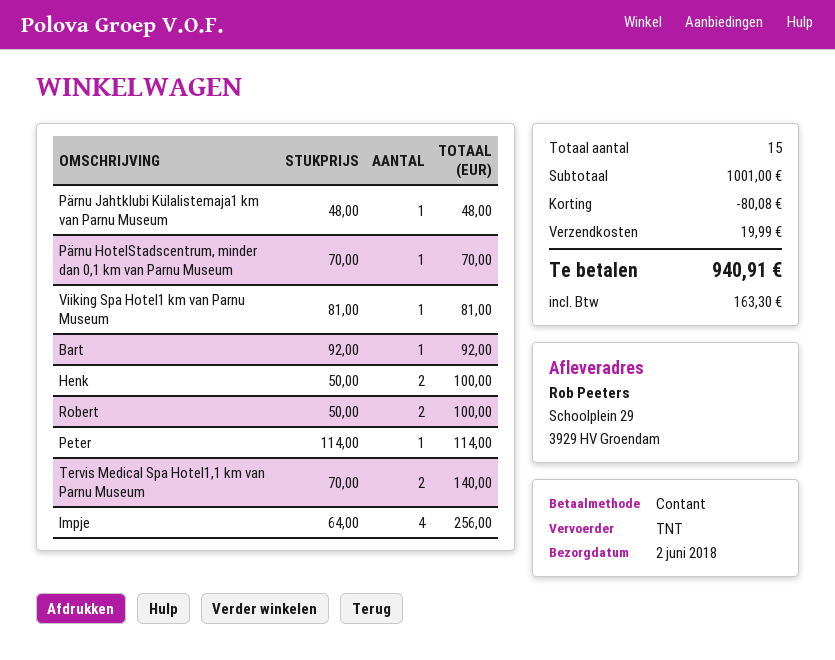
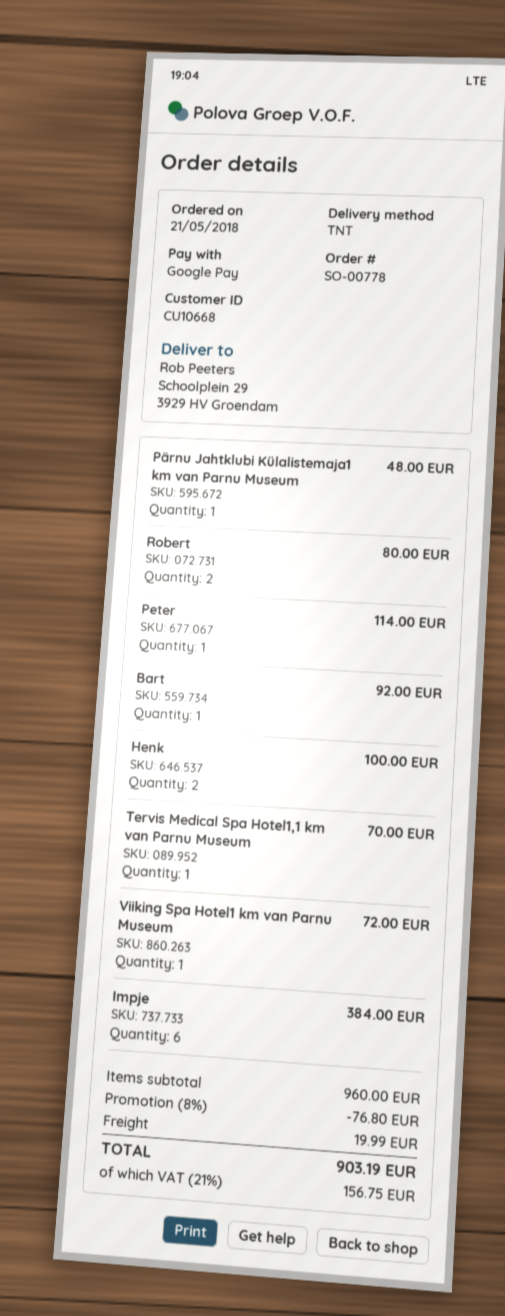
payment method: cash -> Google Pay
Pärnu HotelStadscentrum, minder dan 0,1 km van Parnu Museum: 1 for 70.00 -> none
Viiking Spa Hotel1 km van Parnu Museum: 1 for 81.00 -> 1 for 72.00
Robert: 2 for 100.00 -> 2 for 80.00
Tervis Medical Spa Hotel1,1 km van Parnu Museum: 2 for 140.00 -> 1 for 70.00
Impje: 4 for 256.00 -> 6 for 384.00
subtotal: 1001.00 -> 960.00
discount: 80.08 -> 76.80
tax: 163.30 -> 156.75
total: 940.91 -> 903.19

